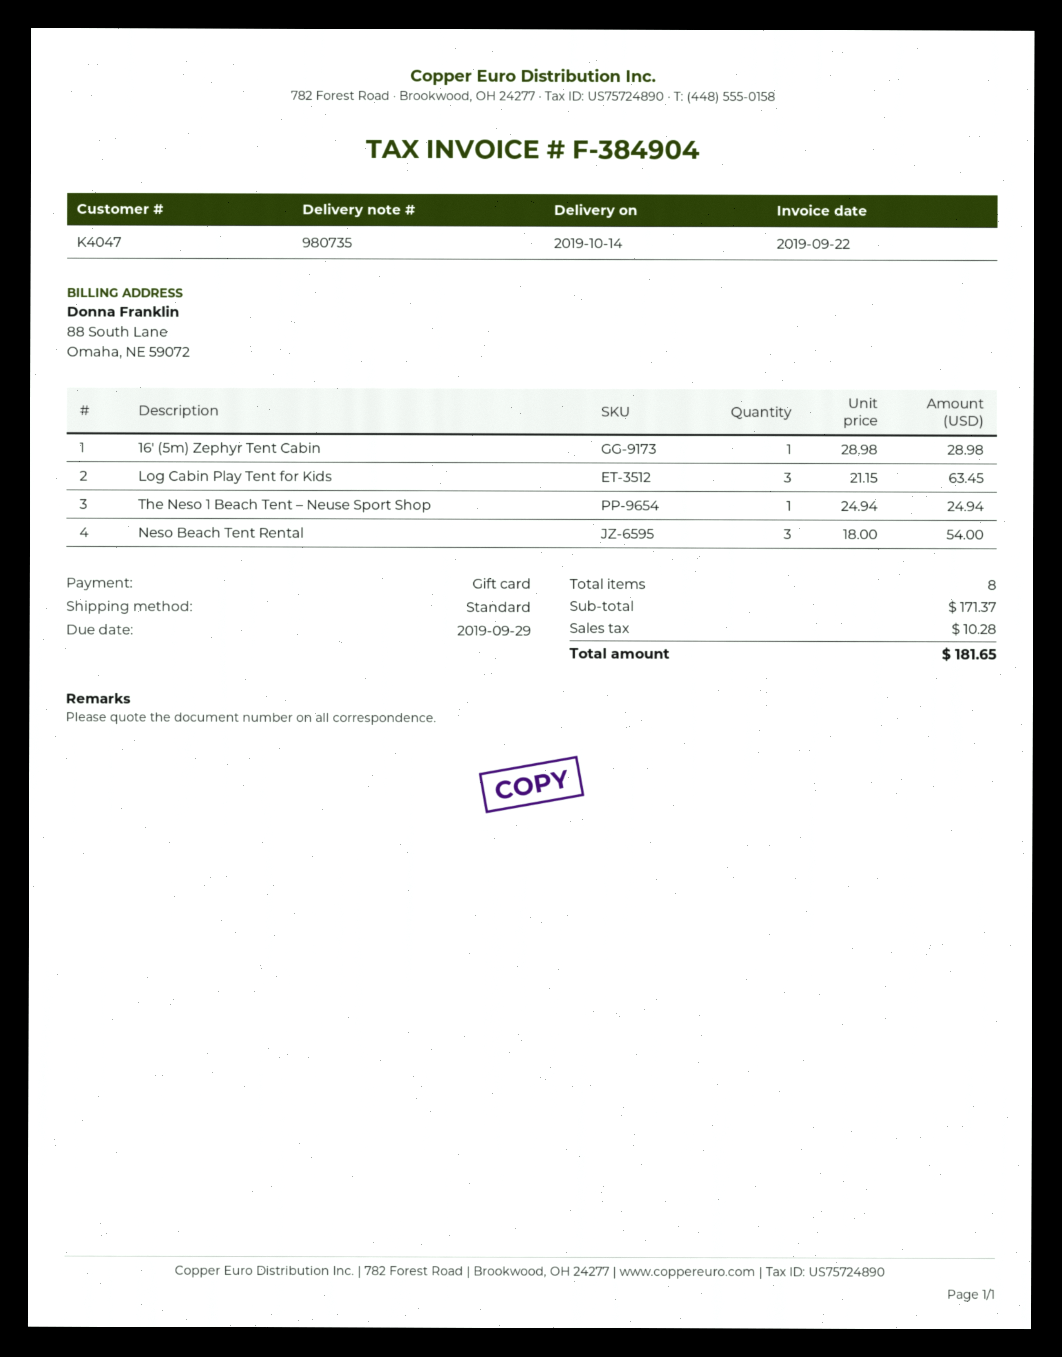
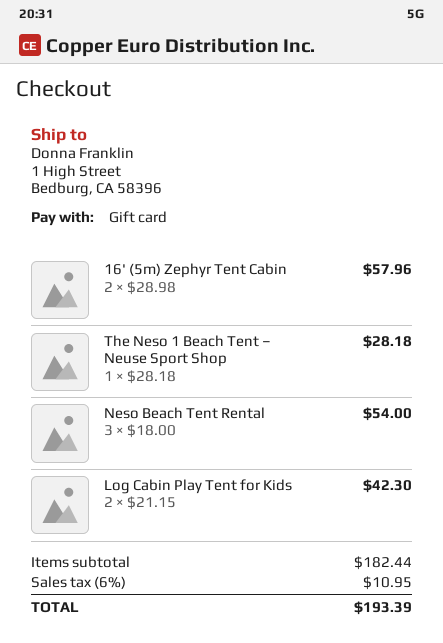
16' (5m) Zephyr Tent Cabin: 1 x 28.98 = 28.98 -> 2 x 28.98 = 57.96
Log Cabin Play Tent for Kids: 3 x 21.15 = 63.45 -> 2 x 21.15 = 42.30
The Neso 1 Beach Tent – Neuse Sport Shop: 1 x 24.94 = 24.94 -> 1 x 28.18 = 28.18
subtotal: 171.37 -> 182.44
tax: 10.28 -> 10.95
total: 181.65 -> 193.39

